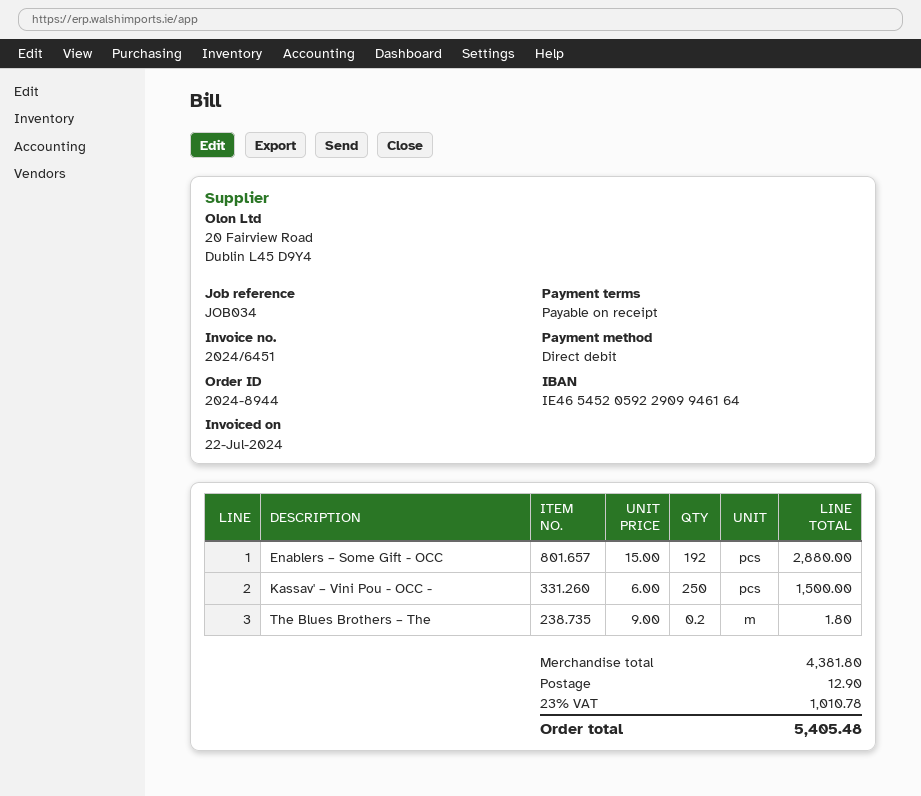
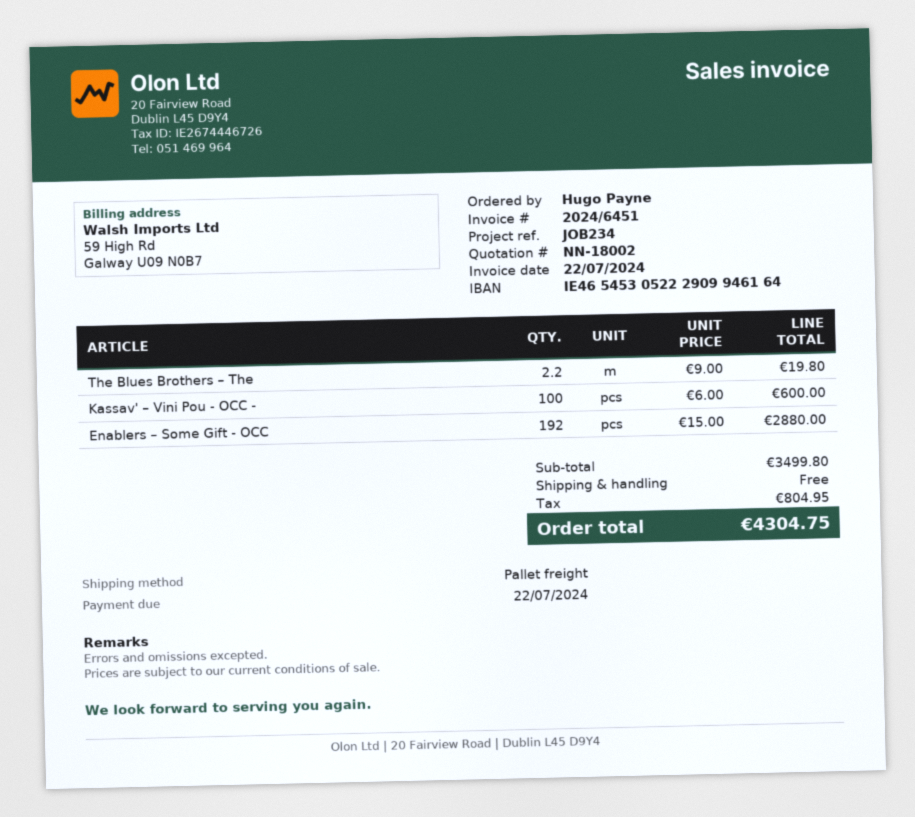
reference: JOB034 -> JOB234
bank account: IE46545205922909946164 -> IE46545305222909946164
Kassav' – Vini Pou - OCC -: 250 x 6.00 = 1500.00 -> 100 x 6.00 = 600.00
The Blues Brothers – The: 0.2 x 9.00 = 1.80 -> 2.2 x 9.00 = 19.80
subtotal: 4381.80 -> 3499.80
shipping: 12.90 -> 0.00
tax: 1010.78 -> 804.95
total: 5405.48 -> 4304.75

